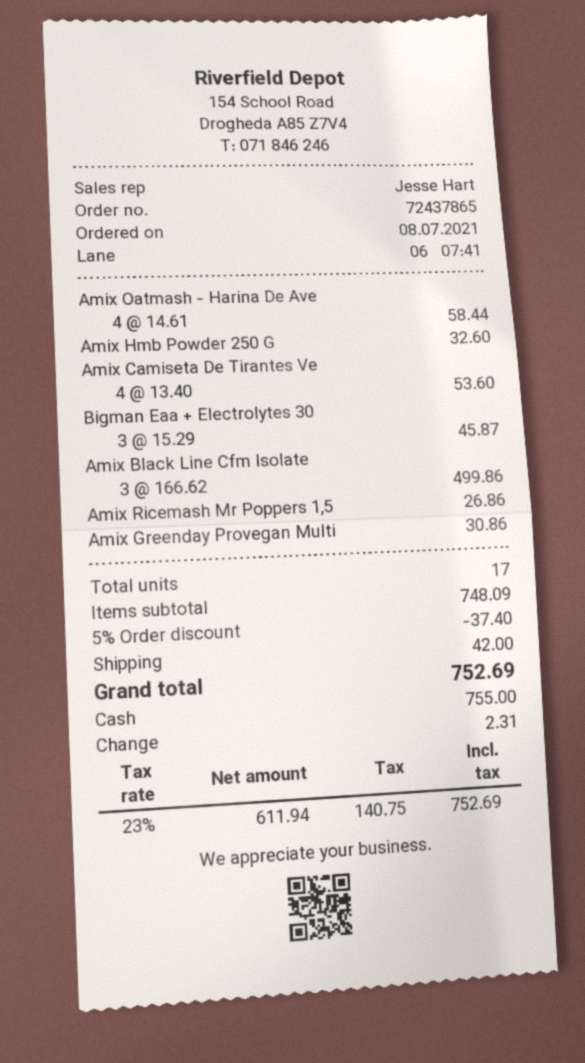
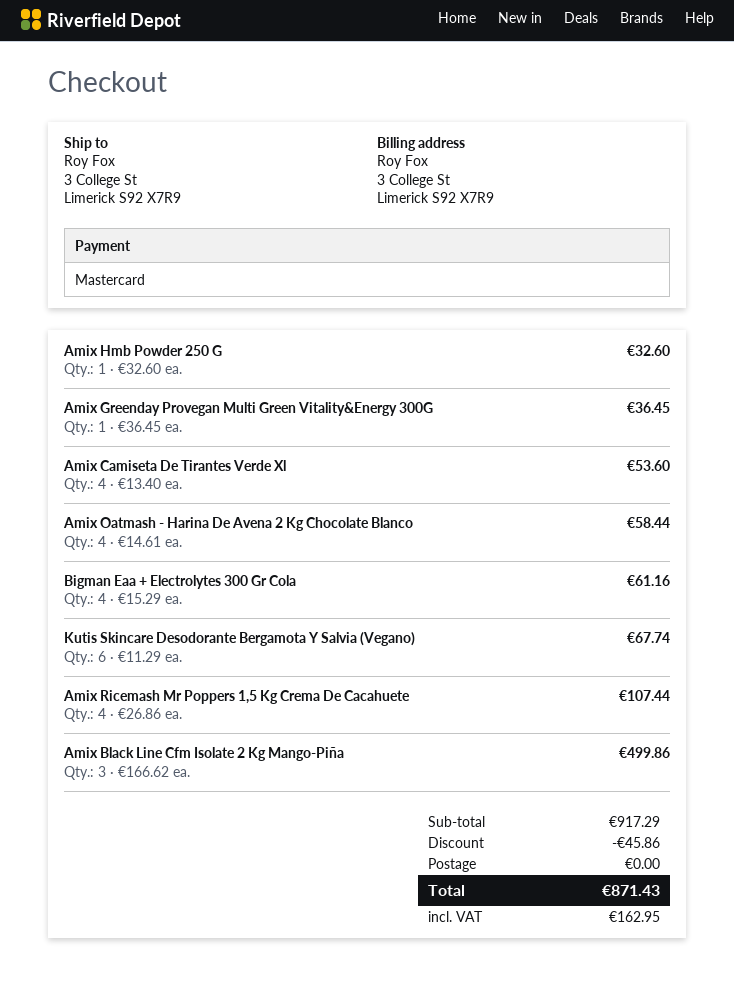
payment method: cash -> Mastercard
Bigman Eaa + Electrolytes 30: 3 x 15.29 = 45.87 -> 4 x 15.29 = 61.16
Amix Ricemash Mr Poppers 1,5: 1 x 26.86 = 26.86 -> 4 x 26.86 = 107.44
Amix Greenday Provegan Multi: 1 x 30.86 = 30.86 -> 1 x 36.45 = 36.45
Kutis Skincare Desodorante Bergamota Y Salvia (Vegano): none -> 6 x 11.29 = 67.74
subtotal: 748.09 -> 917.29
discount: 37.40 -> 45.86
shipping: 42.00 -> 0.00
tax: 140.75 -> 162.95
total: 752.69 -> 871.43

